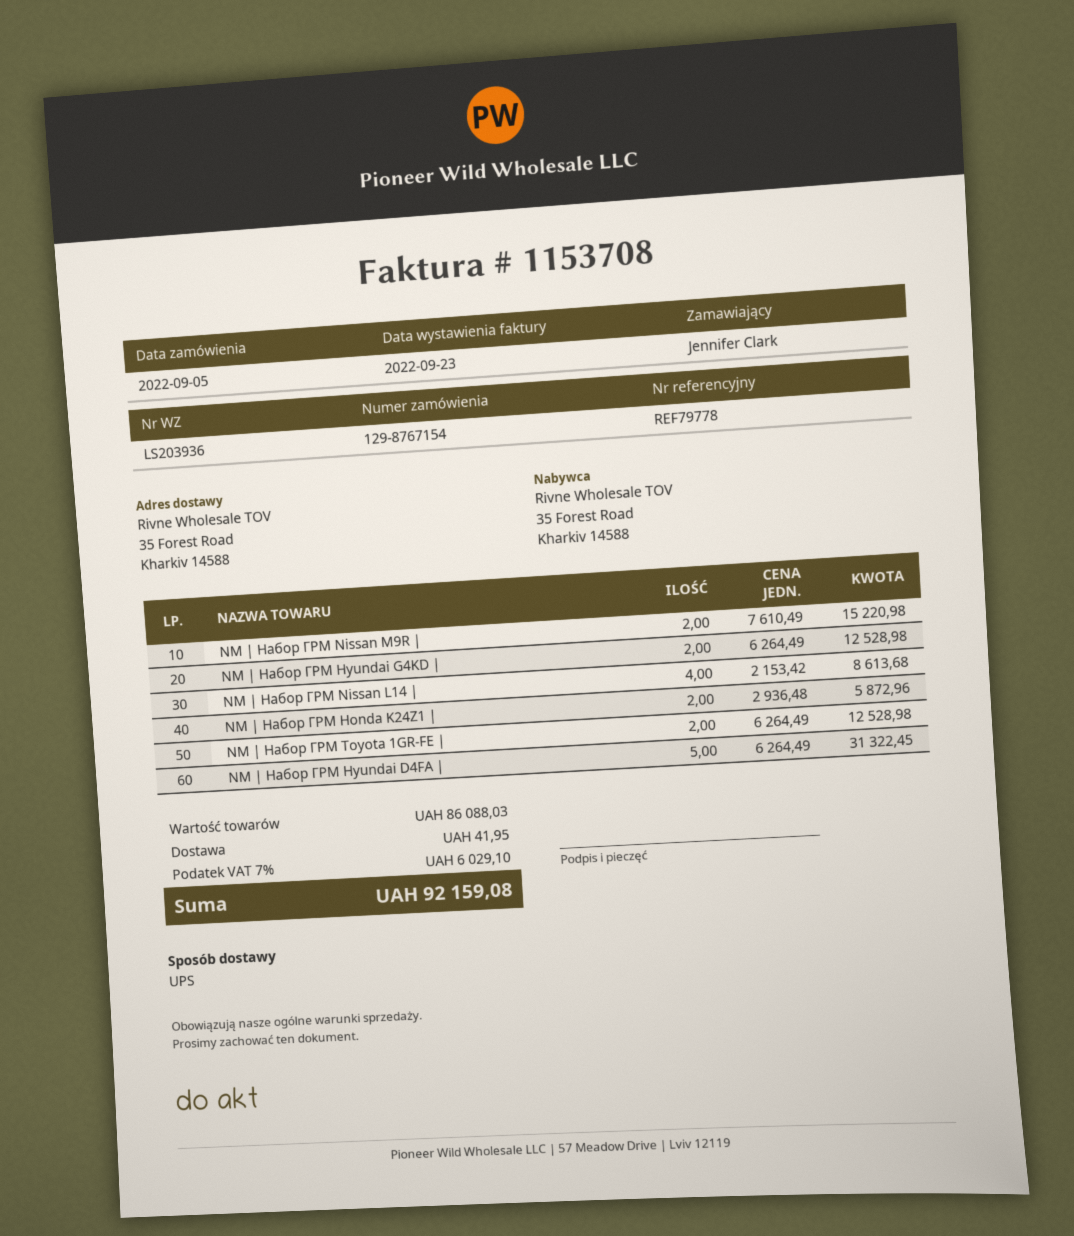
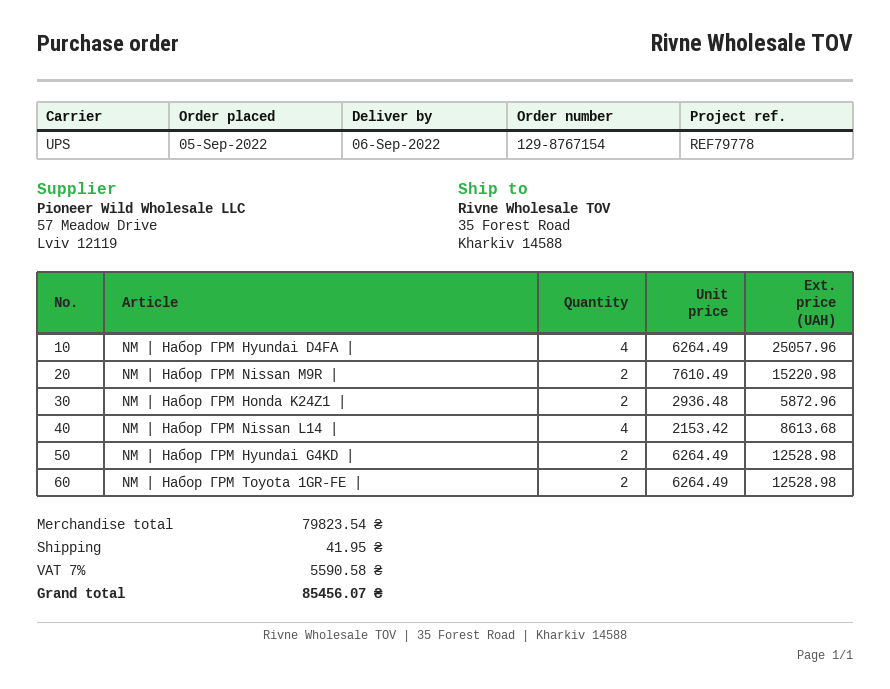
NM | Набор ГРМ Hyundai D4FA |: 5 x 6264.49 = 31322.45 -> 4 x 6264.49 = 25057.96
subtotal: 86088.03 -> 79823.54
tax: 7% = 6029.10 -> 7% = 5590.58
total: 92159.08 -> 85456.07

